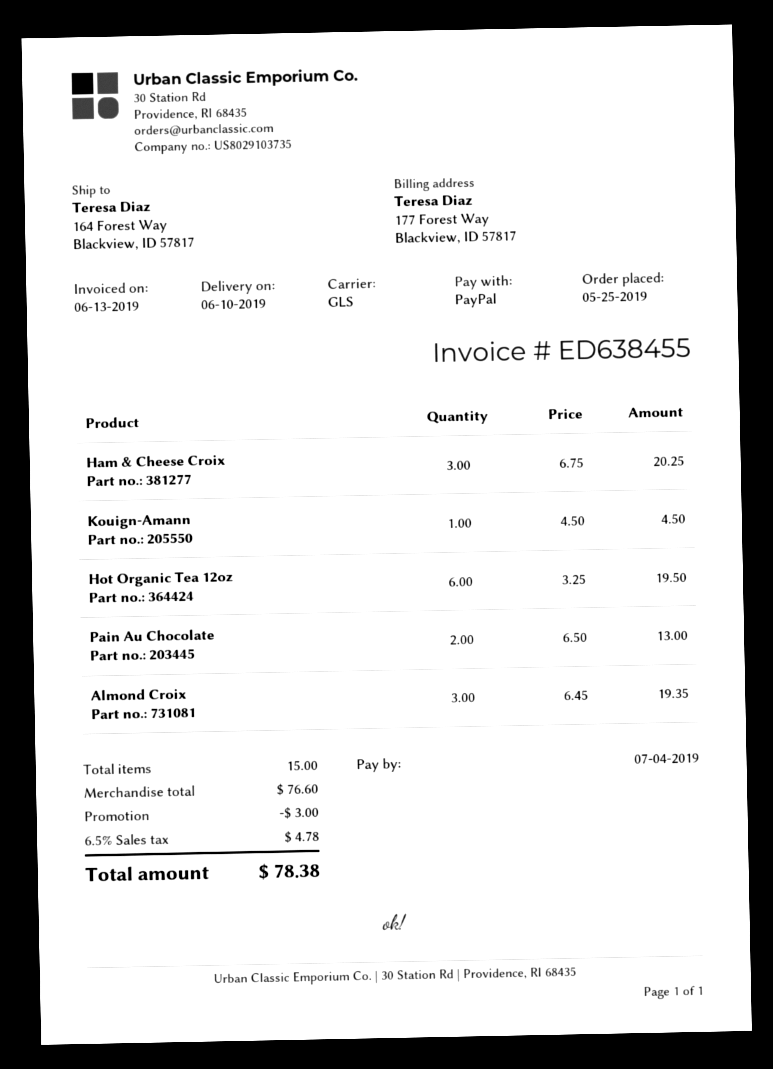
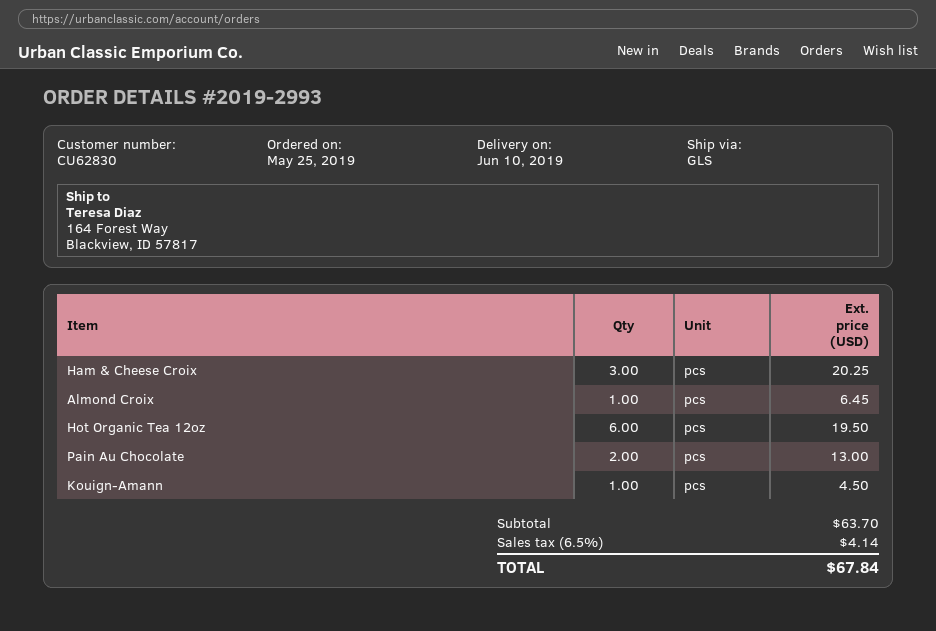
Almond Croix: 3 for 19.35 -> 1 for 6.45
subtotal: 76.60 -> 63.70
discount: 3.00 -> none
tax: 6.5% = 4.78 -> 6.5% = 4.14
total: 78.38 -> 67.84

